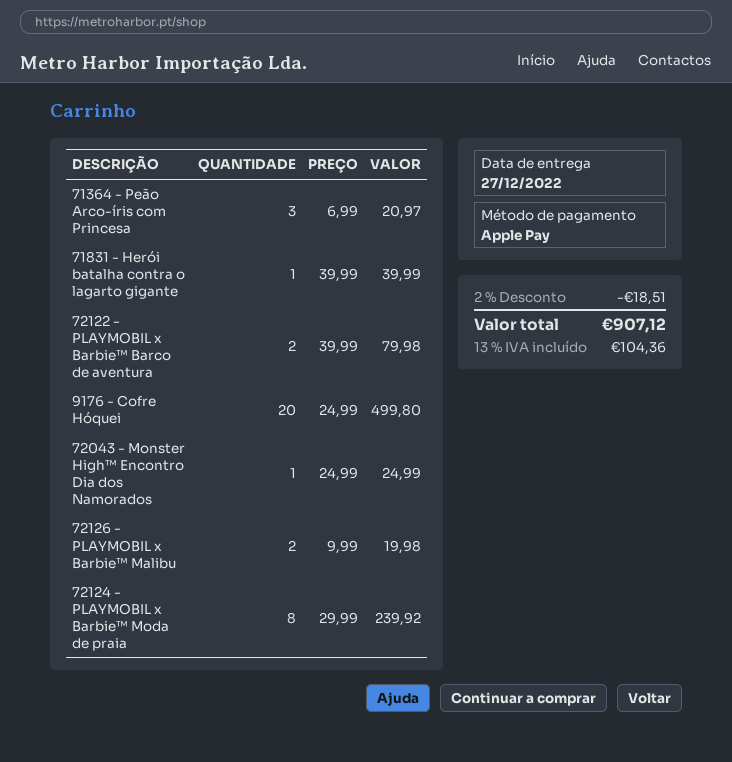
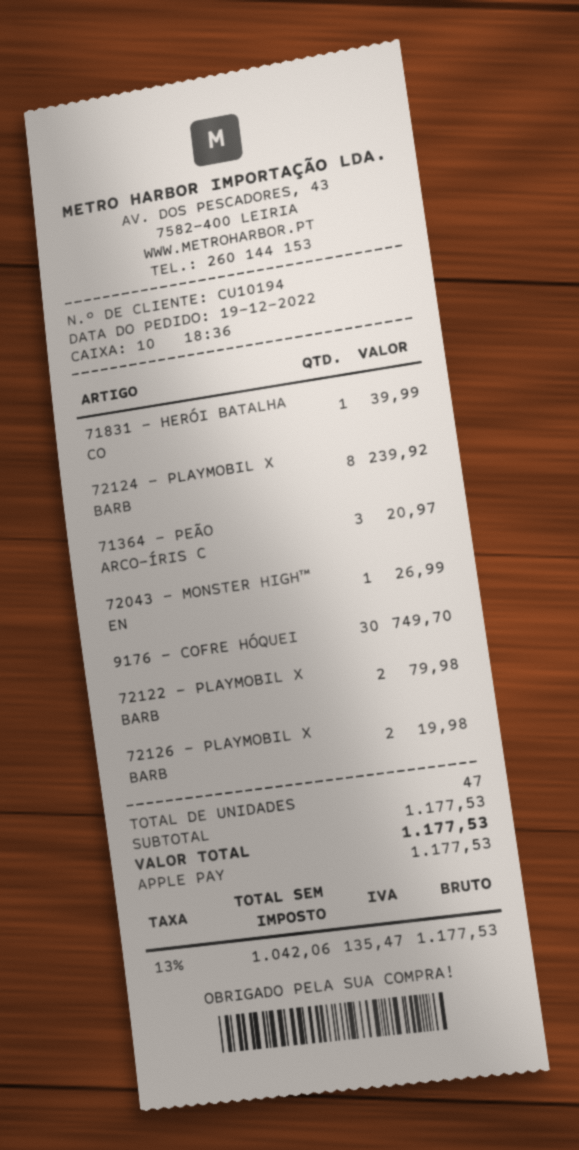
9176 - Cofre Hóquei: 20 for 499.80 -> 30 for 749.70
72043 - Monster High™ Encontro Dia dos Namorados: 1 for 24.99 -> 1 for 26.99
discount: 2% = 18.51 -> none
tax: 13% = 104.36 -> 13% = 135.47
total: 907.12 -> 1177.53

